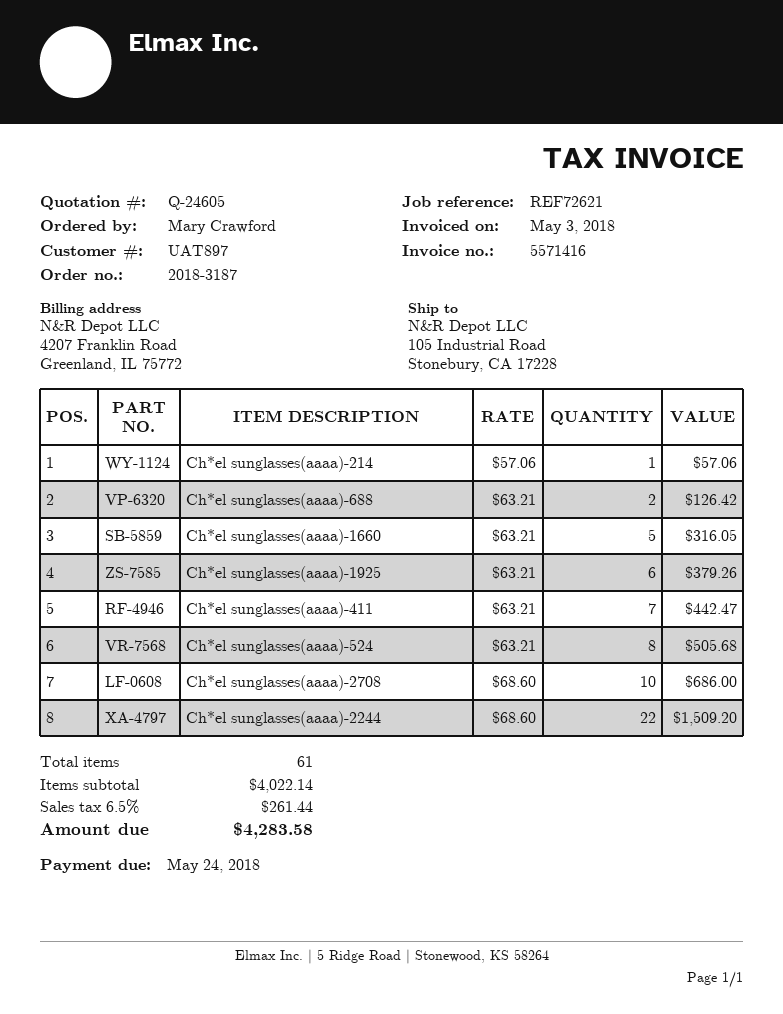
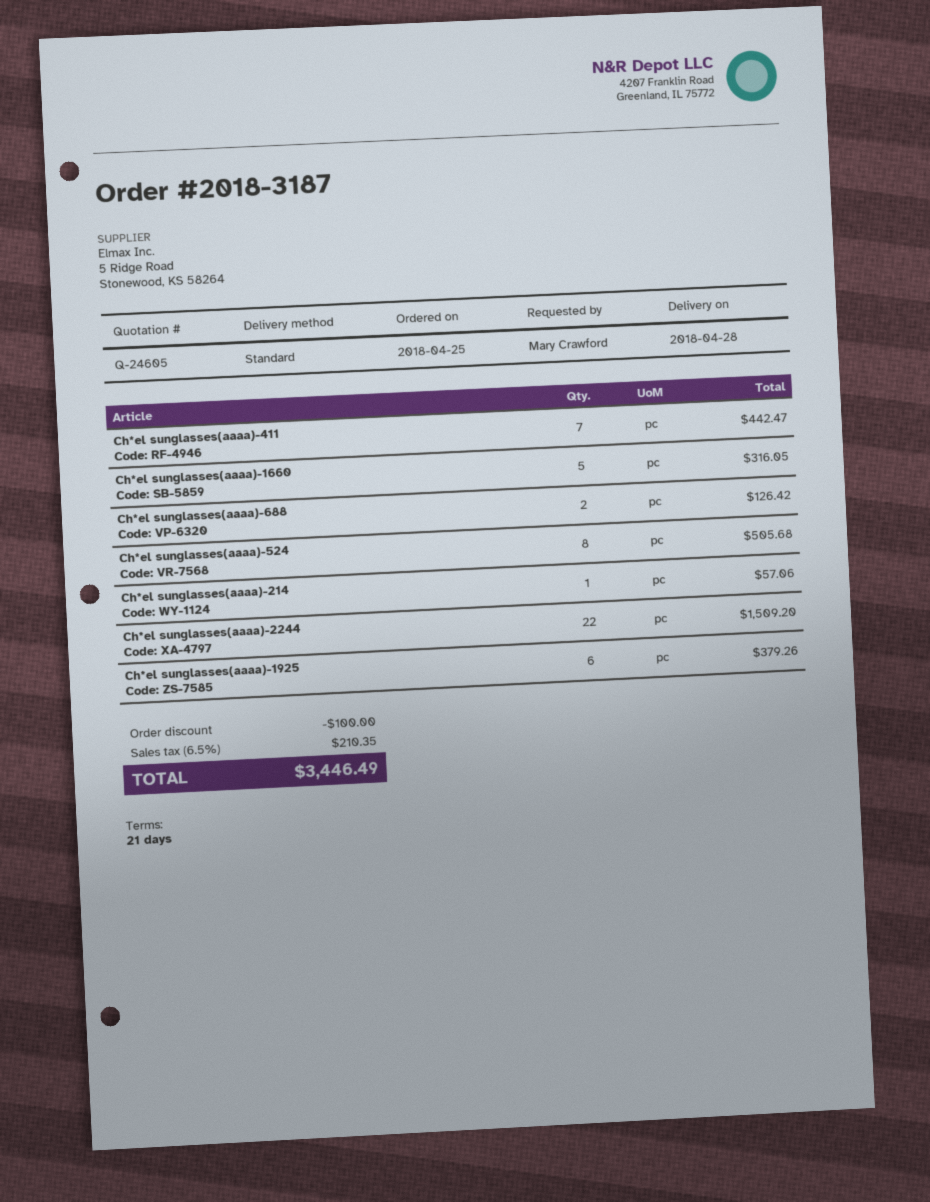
Ch*el sunglasses(aaaa)-2708: 10 for 686.00 -> none
discount: none -> 100.00
tax: 6.5% = 261.44 -> 6.5% = 210.35
total: 4283.58 -> 3446.49

